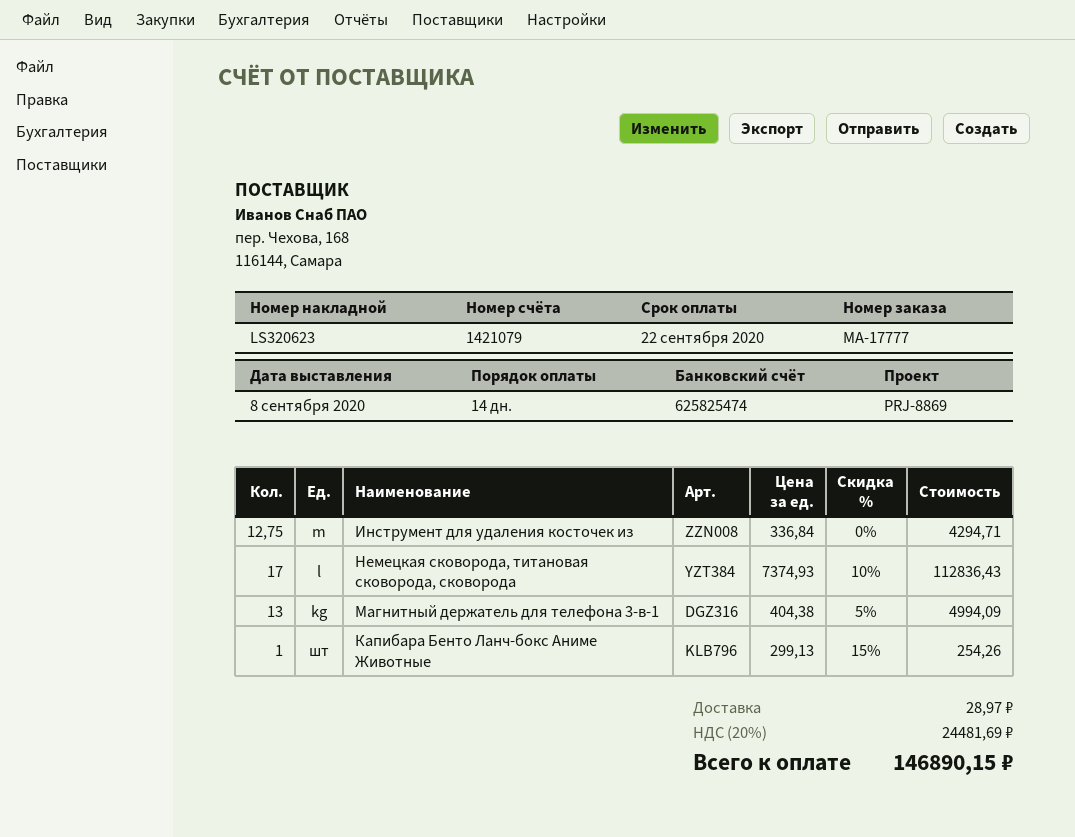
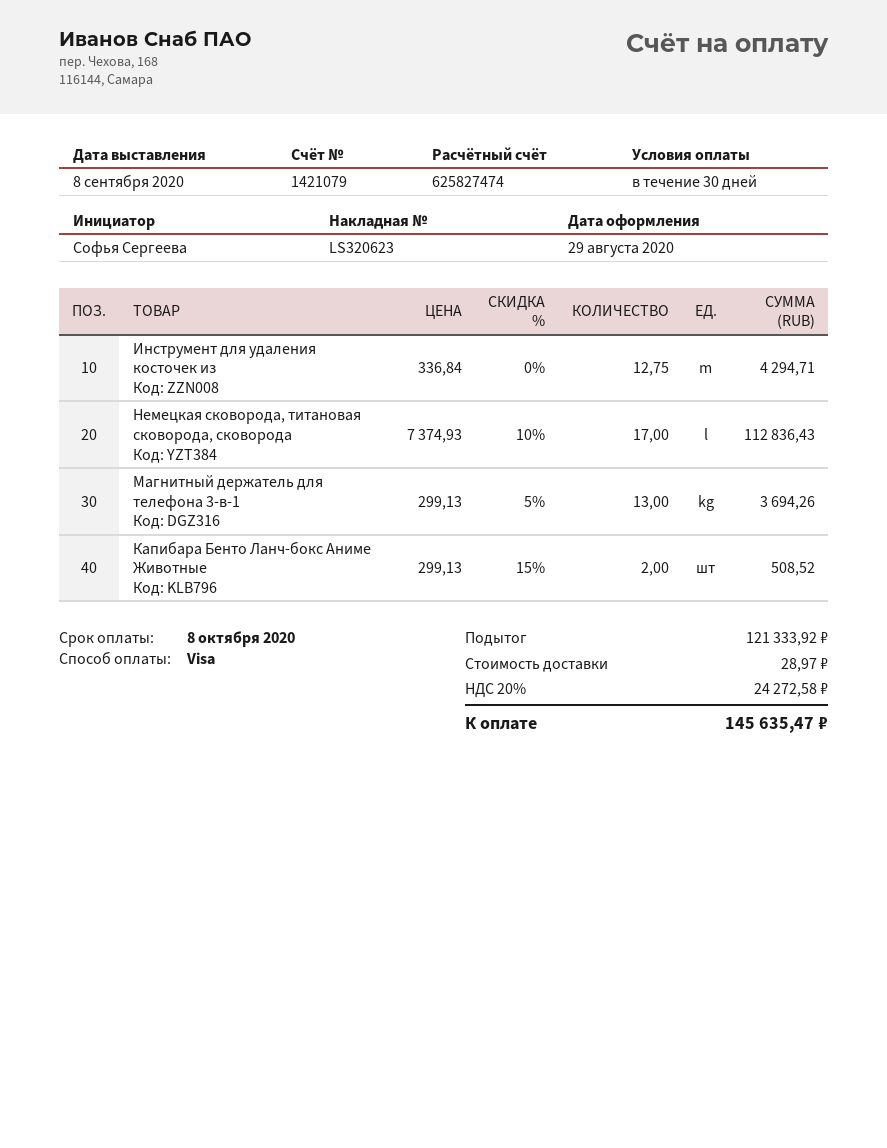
payment terms: 14 days -> 30 days
due date: 2020-09-22 -> 2020-10-08
bank account: 625825474 -> 625827474
Магнитный держатель для телефона 3-в-1: 13 x 404.38 - 5% = 4994.09 -> 13 x 299.13 - 5% = 3694.26
Капибара Бенто Ланч-бокс Аниме Животные: 1 x 299.13 - 15% = 254.26 -> 2 x 299.13 - 15% = 508.52
tax: 20% = 24481.69 -> 20% = 24272.58
total: 146890.15 -> 145635.47

